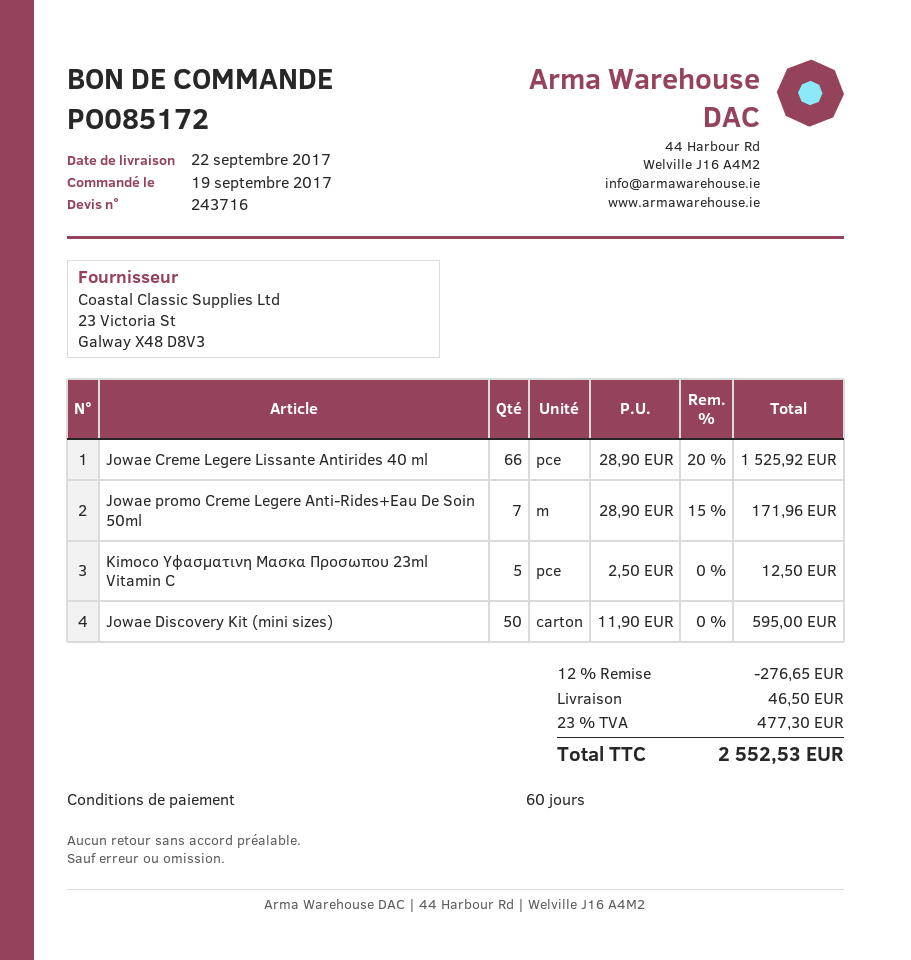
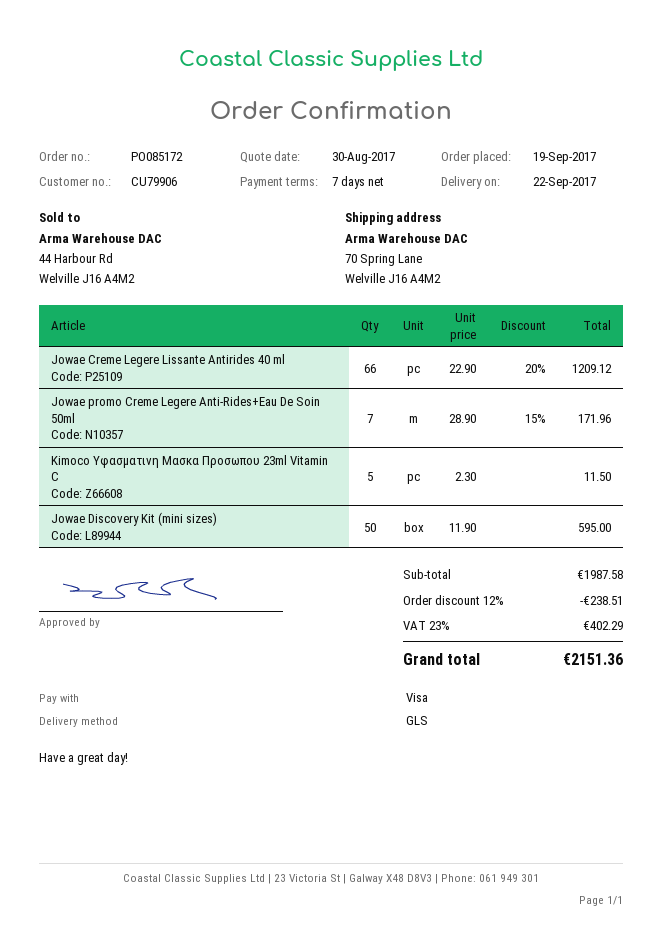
payment terms: 60 days -> 7 days
Jowae Creme Legere Lissante Antirides 40 ml: 66 x 28.90 - 20% = 1525.92 -> 66 x 22.90 - 20% = 1209.12
Kimoco Υφασματινη Μασκα Προσωπου 23ml Vitamin C: 5 x 2.50 = 12.50 -> 5 x 2.30 = 11.50
discount: 12% = 276.65 -> 12% = 238.51
shipping: 46.50 -> none
tax: 23% = 477.30 -> 23% = 402.29
total: 2552.53 -> 2151.36

